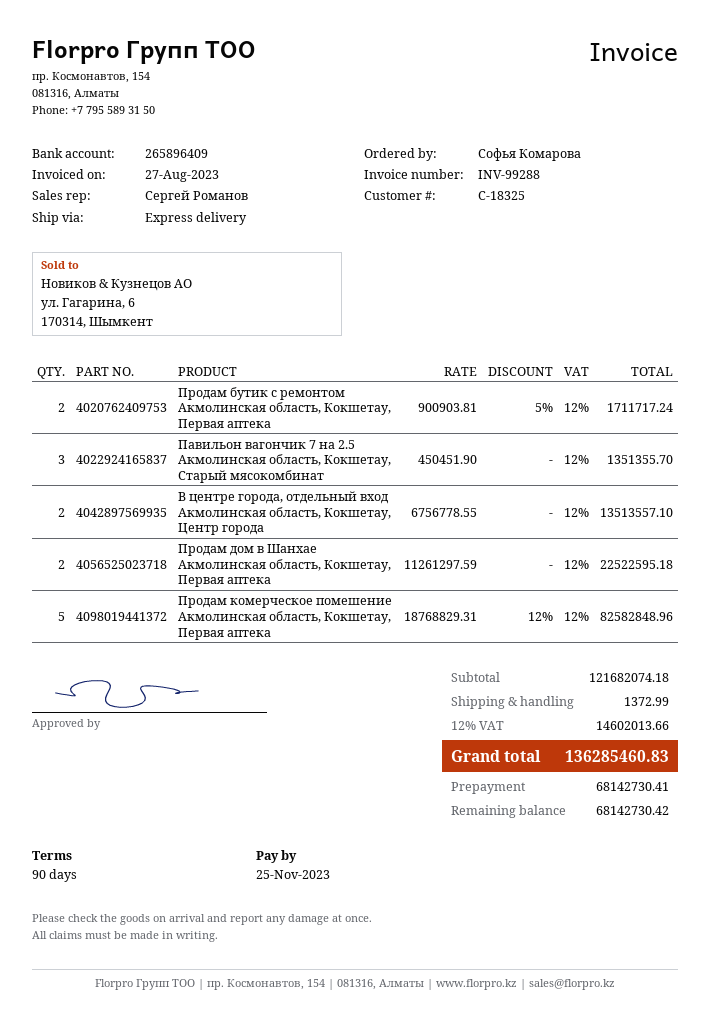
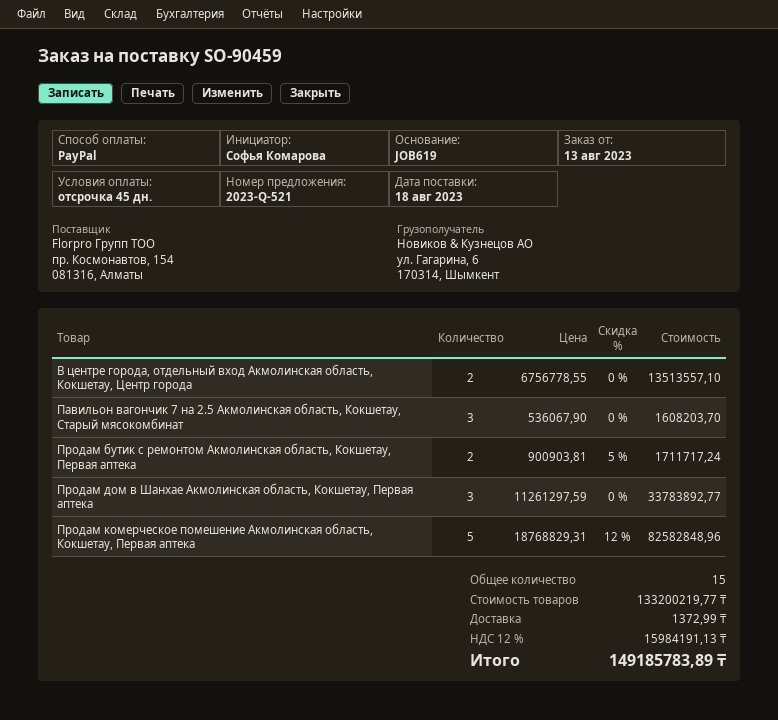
payment terms: 90 days -> 45 days
Павильон вагончик 7 на 2.5 Акмолинская область, Кокшетау, Старый мясокомбинат: 3 x 450451.90 = 1351355.70 -> 3 x 536067.90 = 1608203.70
Продам дом в Шанхае Акмолинская область, Кокшетау, Первая аптека: 2 x 11261297.59 = 22522595.18 -> 3 x 11261297.59 = 33783892.77
subtotal: 121682074.18 -> 133200219.77
tax: 12% = 14602013.66 -> 12% = 15984191.13
total: 136285460.83 -> 149185783.89

